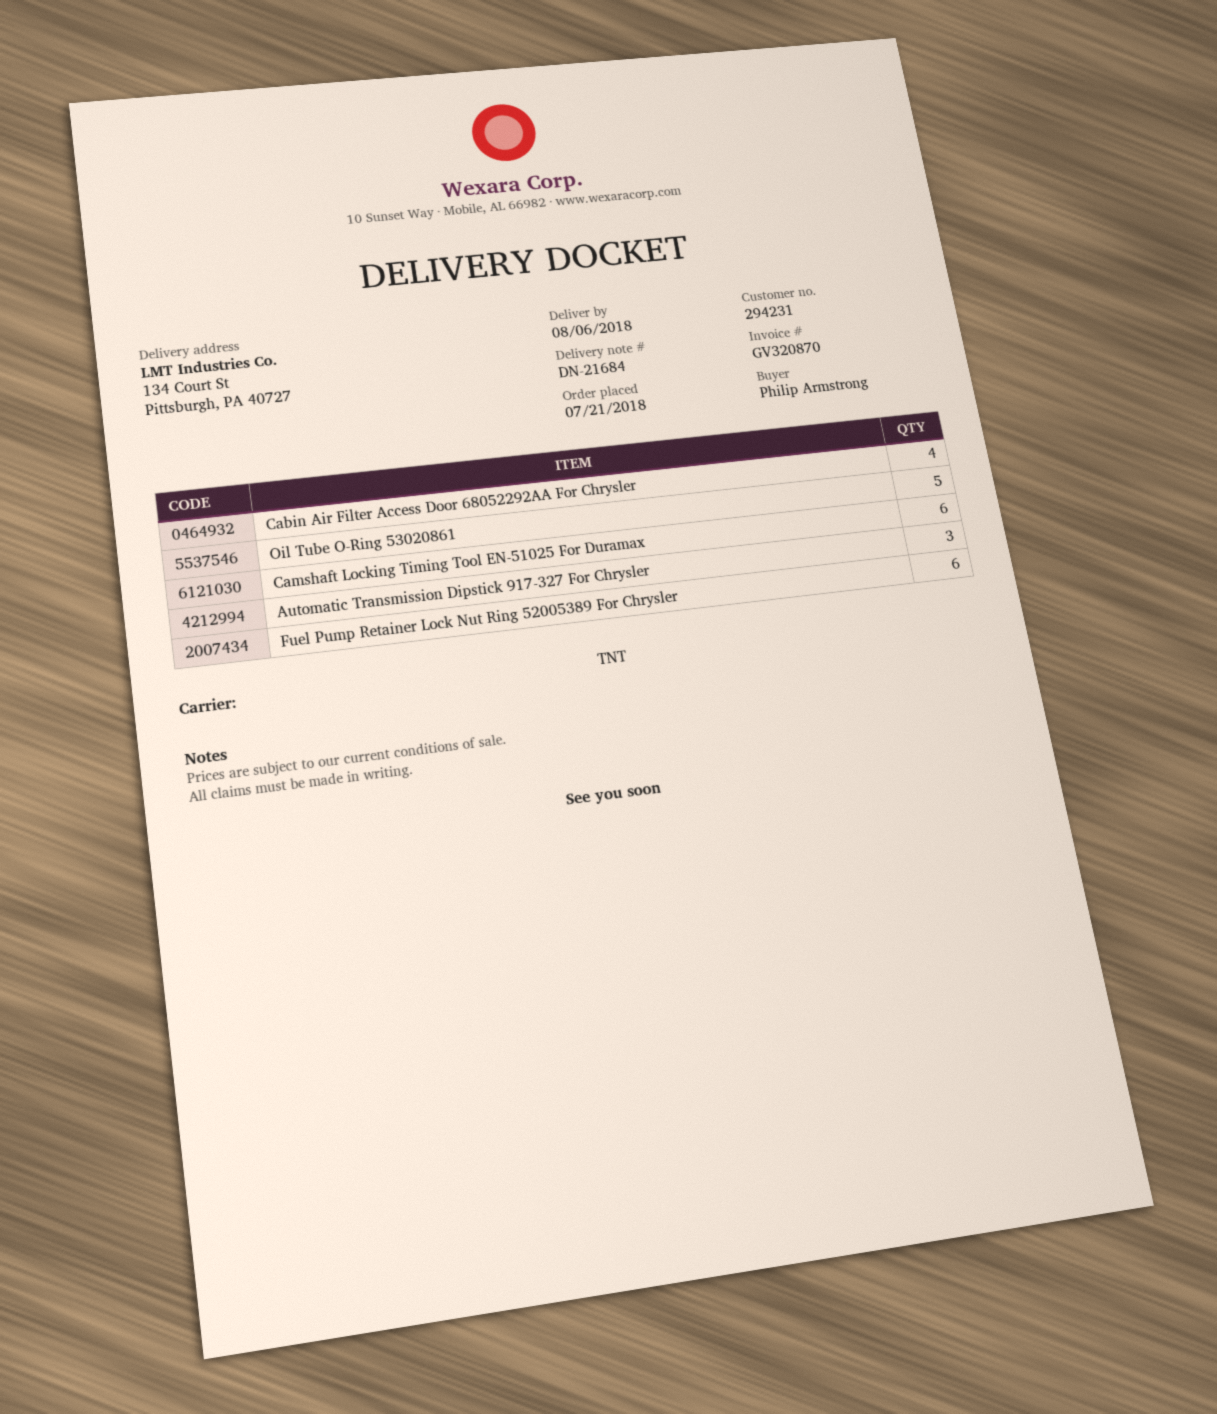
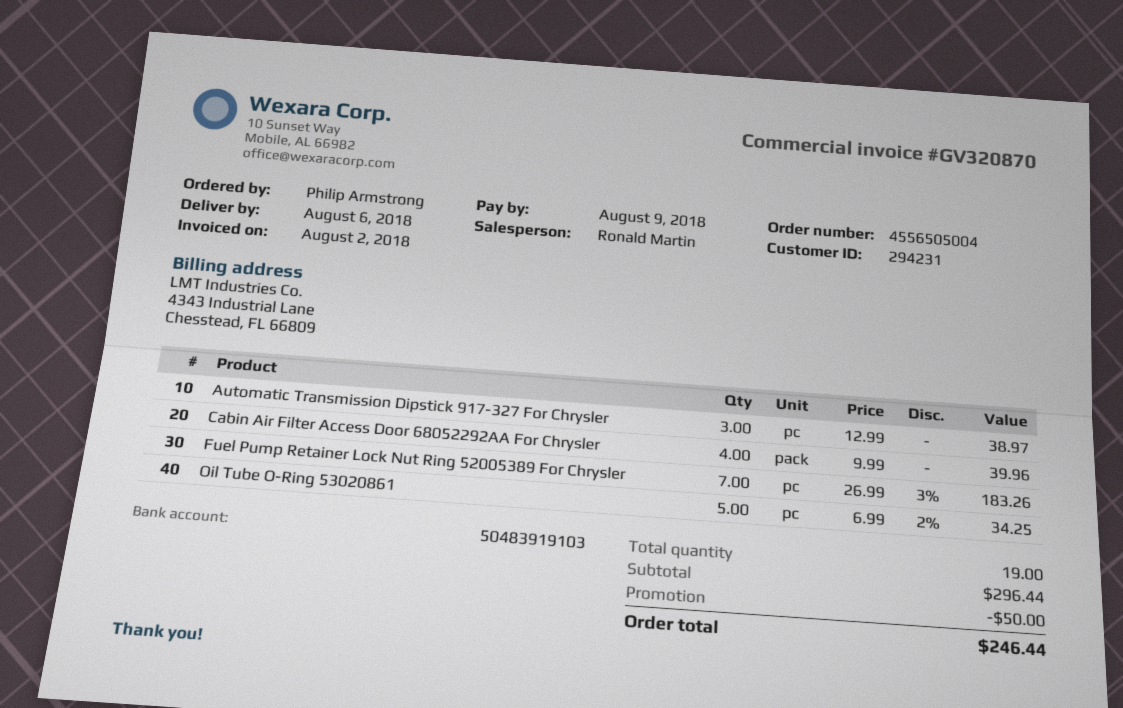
Camshaft Locking Timing Tool EN-51025 For Duramax: 6 -> none
Fuel Pump Retainer Lock Nut Ring 52005389 For Chrysler: 6 -> 7

